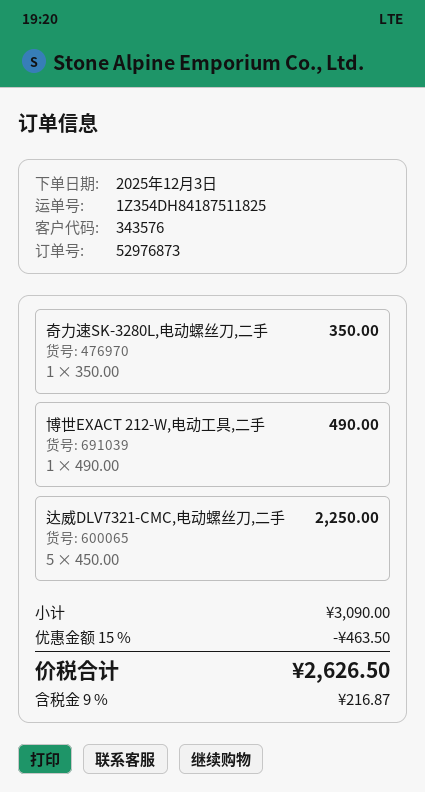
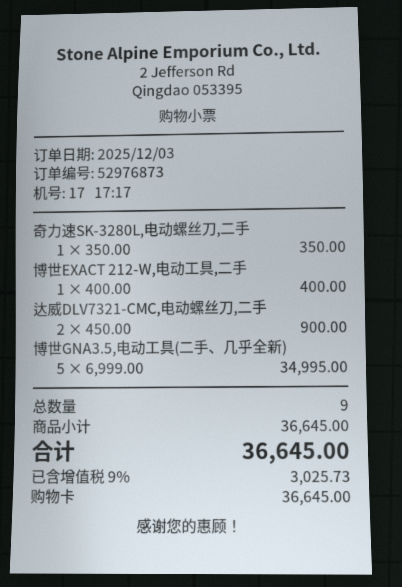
博世EXACT 212-W,电动工具,二手: 1 x 490.00 = 490.00 -> 1 x 400.00 = 400.00
达威DLV7321-CMC,电动螺丝刀,二手: 5 x 450.00 = 2250.00 -> 2 x 450.00 = 900.00
博世GNA3.5,电动工具(二手、几乎全新): none -> 5 x 6999.00 = 34995.00
subtotal: 3090.00 -> 36645.00
discount: 15% = 463.50 -> none
tax: 9% = 216.87 -> 9% = 3025.73
total: 2626.50 -> 36645.00

